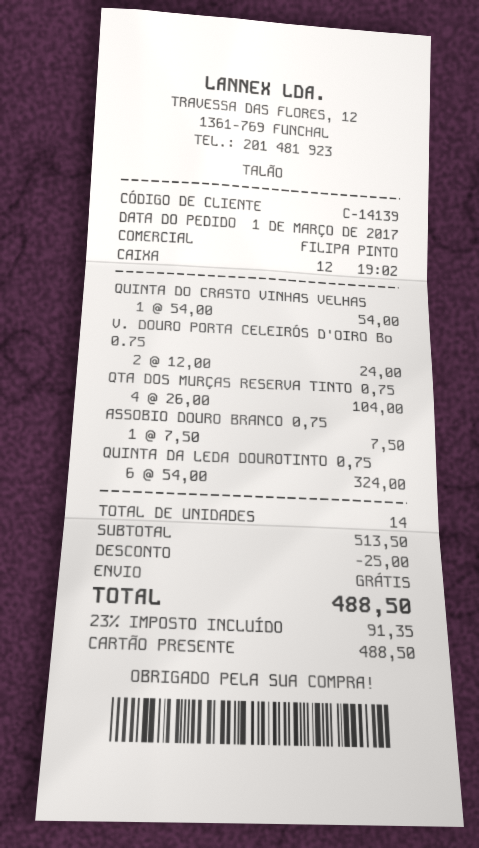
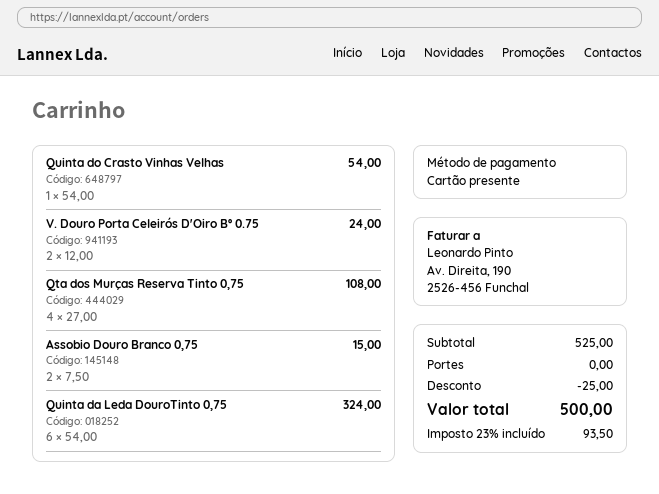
QTA DOS MURÇAS RESERVA TINTO 0,75: 4 x 26.00 = 104.00 -> 4 x 27.00 = 108.00
ASSOBIO DOURO BRANCO 0,75: 1 x 7.50 = 7.50 -> 2 x 7.50 = 15.00
subtotal: 513.50 -> 525.00
tax: 23% = 91.35 -> 23% = 93.50
total: 488.50 -> 500.00

